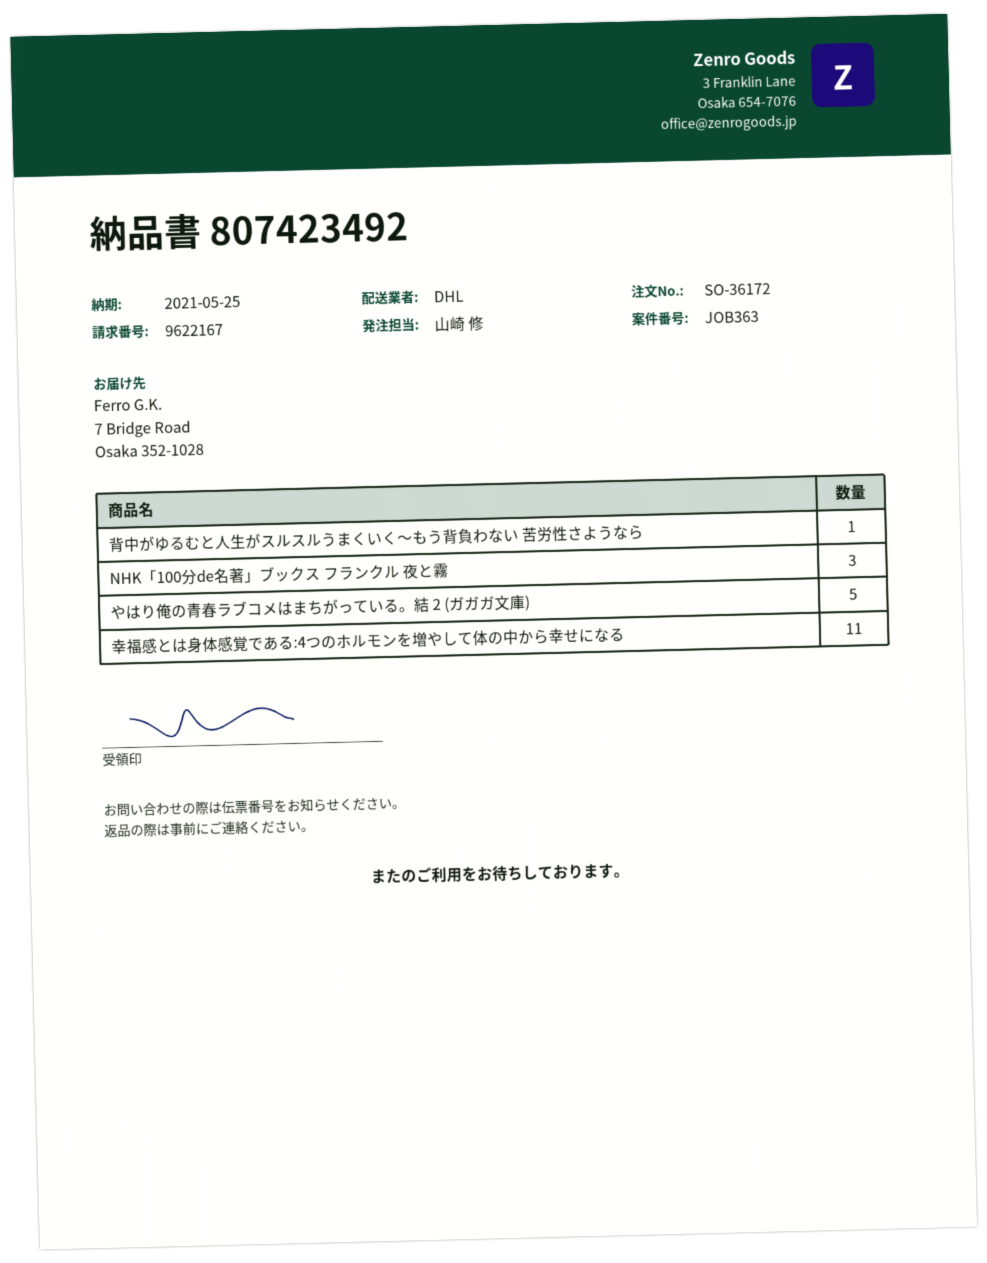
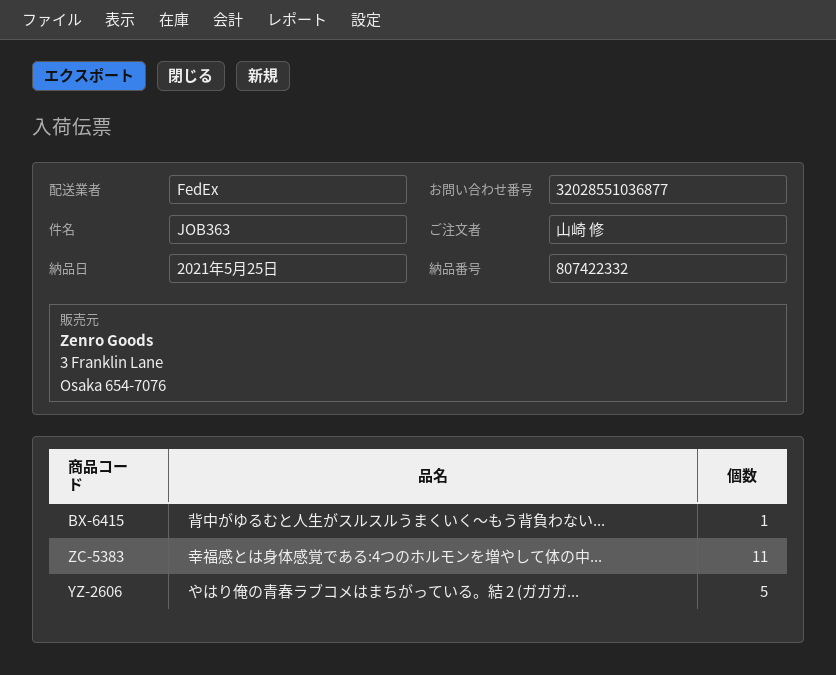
delivery note number: 807423492 -> 807422332
shipping method: DHL -> FedEx
NHK「100分de名著」ブックス フランクル 夜と霧: 3 -> none

